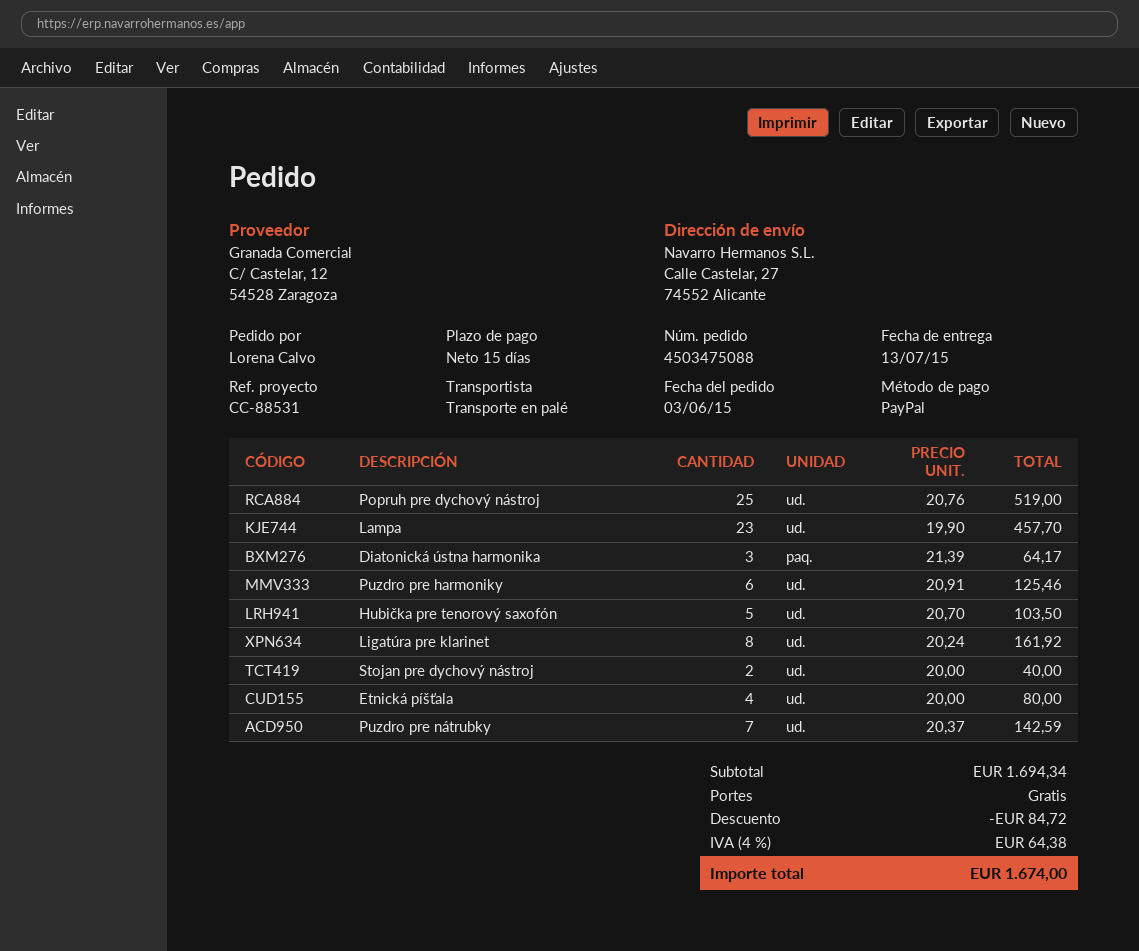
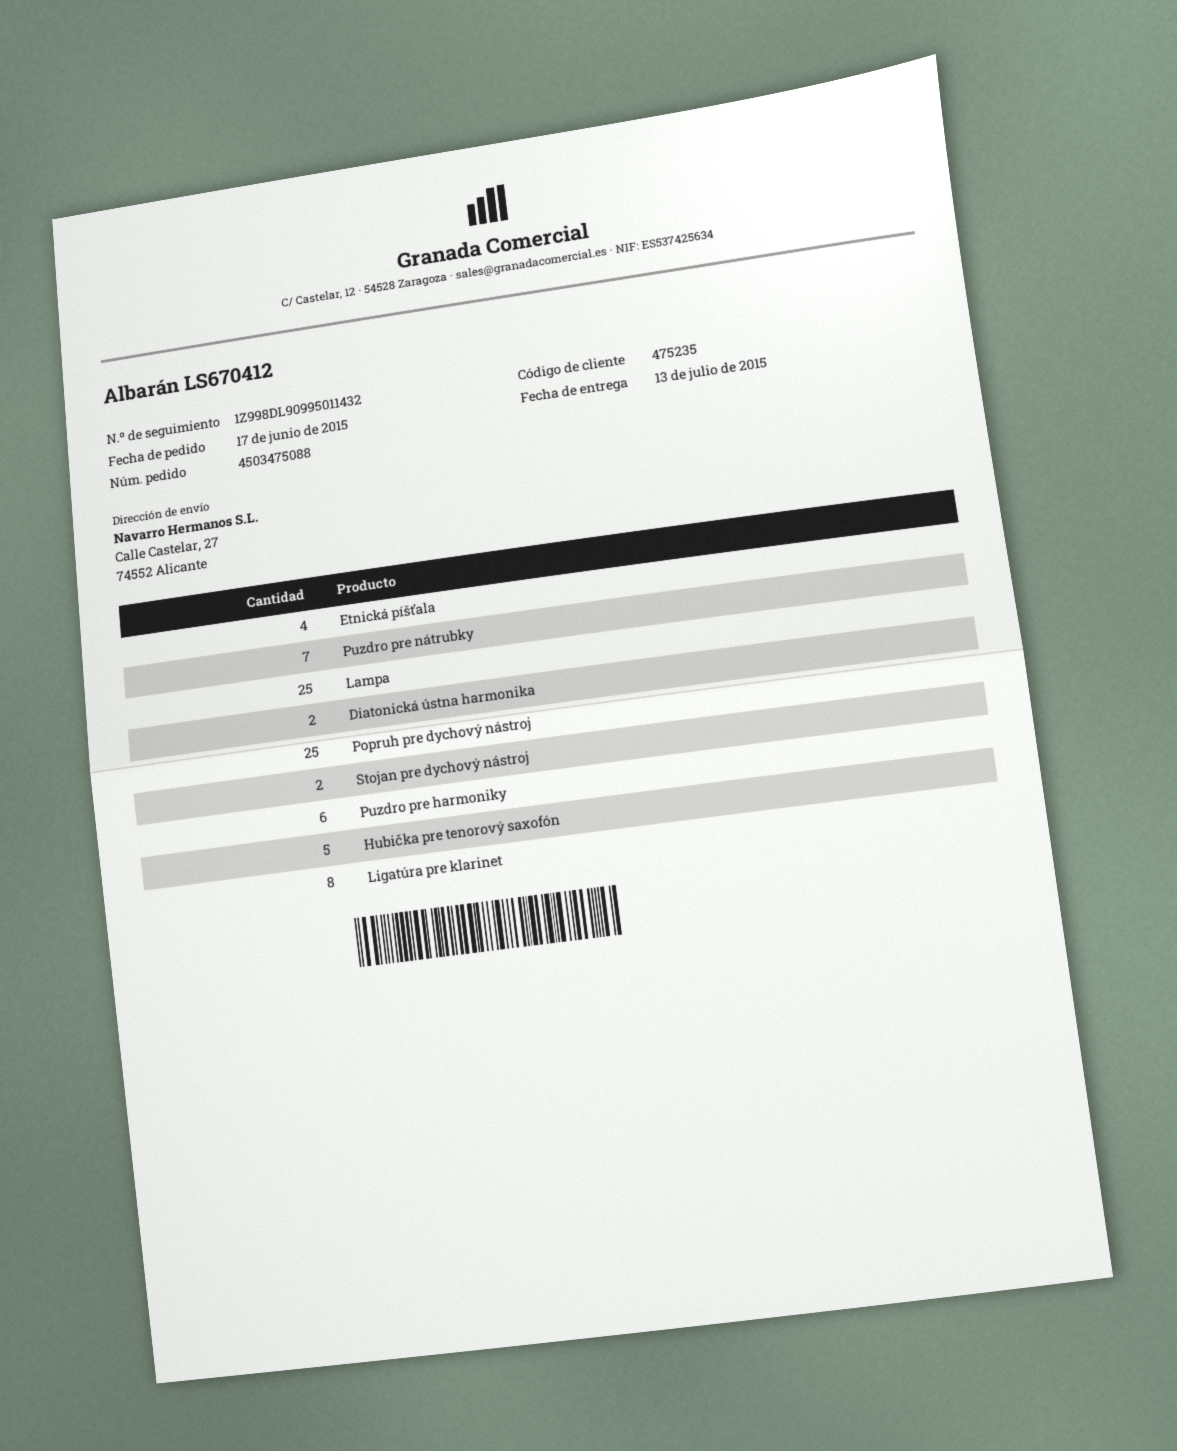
order date: 2015-06-03 -> 2015-06-17
Lampa: 23 -> 25
Diatonická ústna harmonika: 3 -> 2

